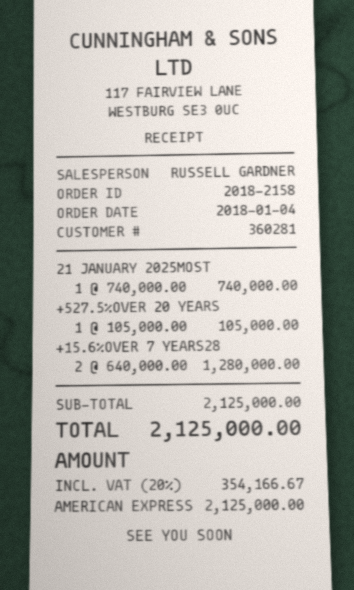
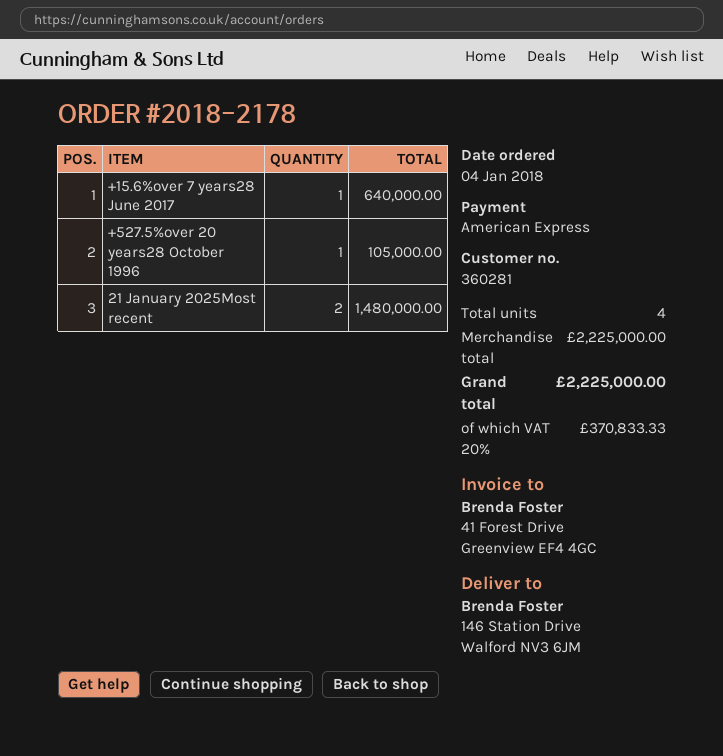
order number: 2018-2158 -> 2018-2178
21 JANUARY 2025MOST: 1 for 740000.00 -> 2 for 1480000.00
+15.6%OVER 7 YEARS28: 2 for 1280000.00 -> 1 for 640000.00
subtotal: 2125000.00 -> 2225000.00
tax: 20% = 354166.67 -> 20% = 370833.33
total: 2125000.00 -> 2225000.00

